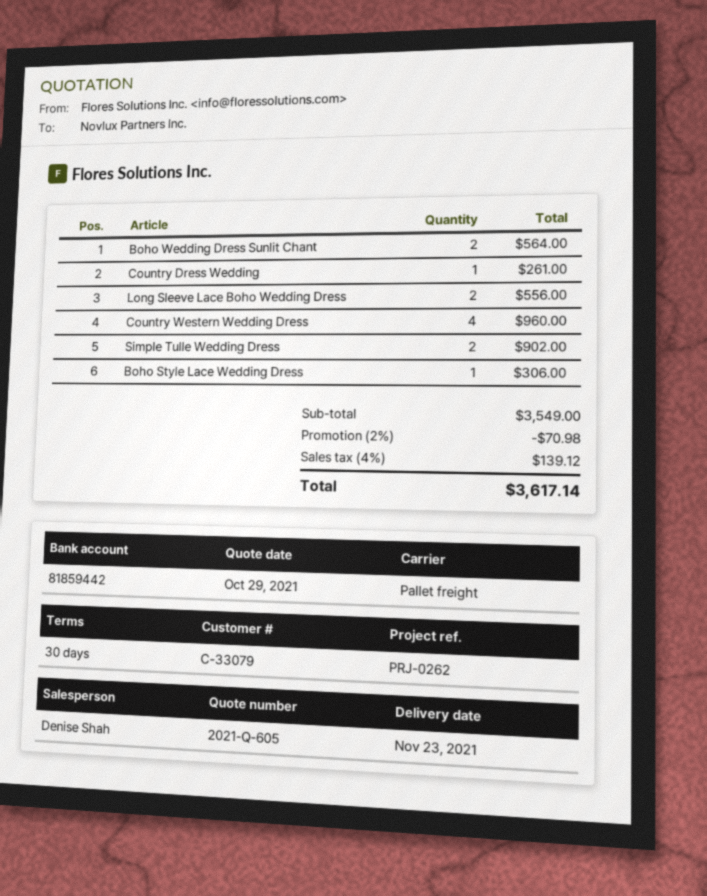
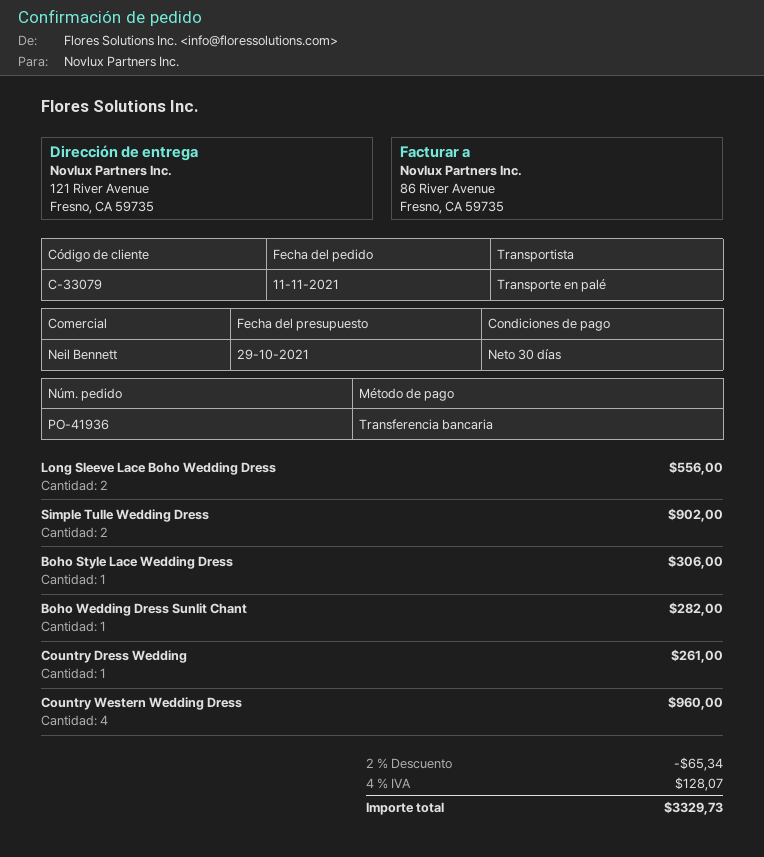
sales rep: Denise Shah -> Neil Bennett
Boho Wedding Dress Sunlit Chant: 2 for 564.00 -> 1 for 282.00
discount: 2% = 70.98 -> 2% = 65.34
tax: 4% = 139.12 -> 4% = 128.07
total: 3617.14 -> 3329.73

